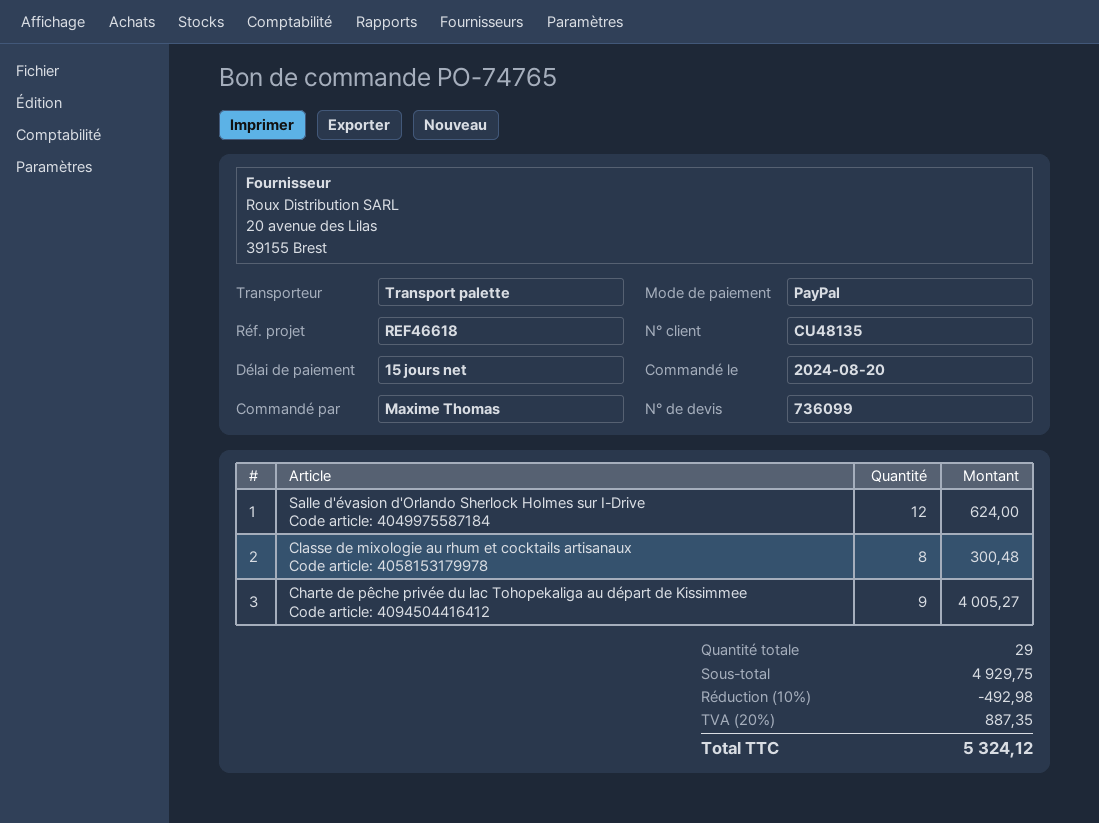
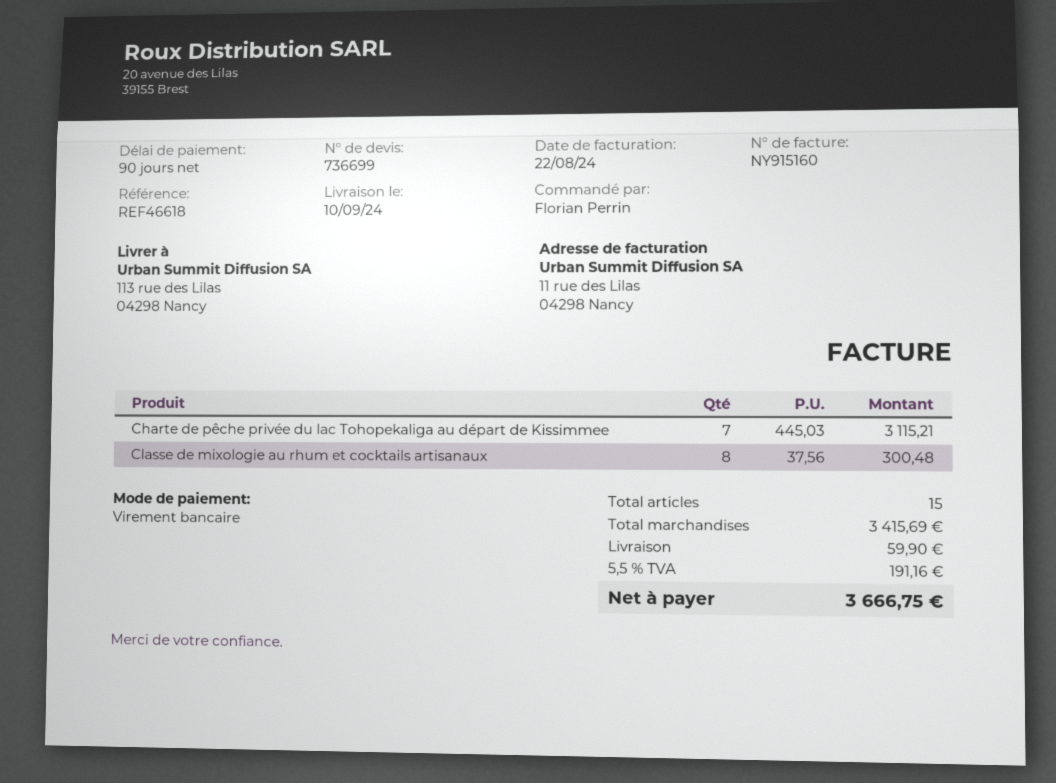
quote number: 736099 -> 736699
payment terms: 15 days -> 90 days
ordered by: Maxime Thomas -> Florian Perrin
payment method: PayPal -> bank transfer
Salle d'évasion d'Orlando Sherlock Holmes sur I-Drive: 12 for 624.00 -> none
Charte de pêche privée du lac Tohopekaliga au départ de Kissimmee: 9 for 4005.27 -> 7 for 3115.21
total quantity: 29 -> 15
subtotal: 4929.75 -> 3415.69
discount: 10% = 492.98 -> none
shipping: none -> 59.90
tax: 20% = 887.35 -> 5.5% = 191.16
total: 5324.12 -> 3666.75

